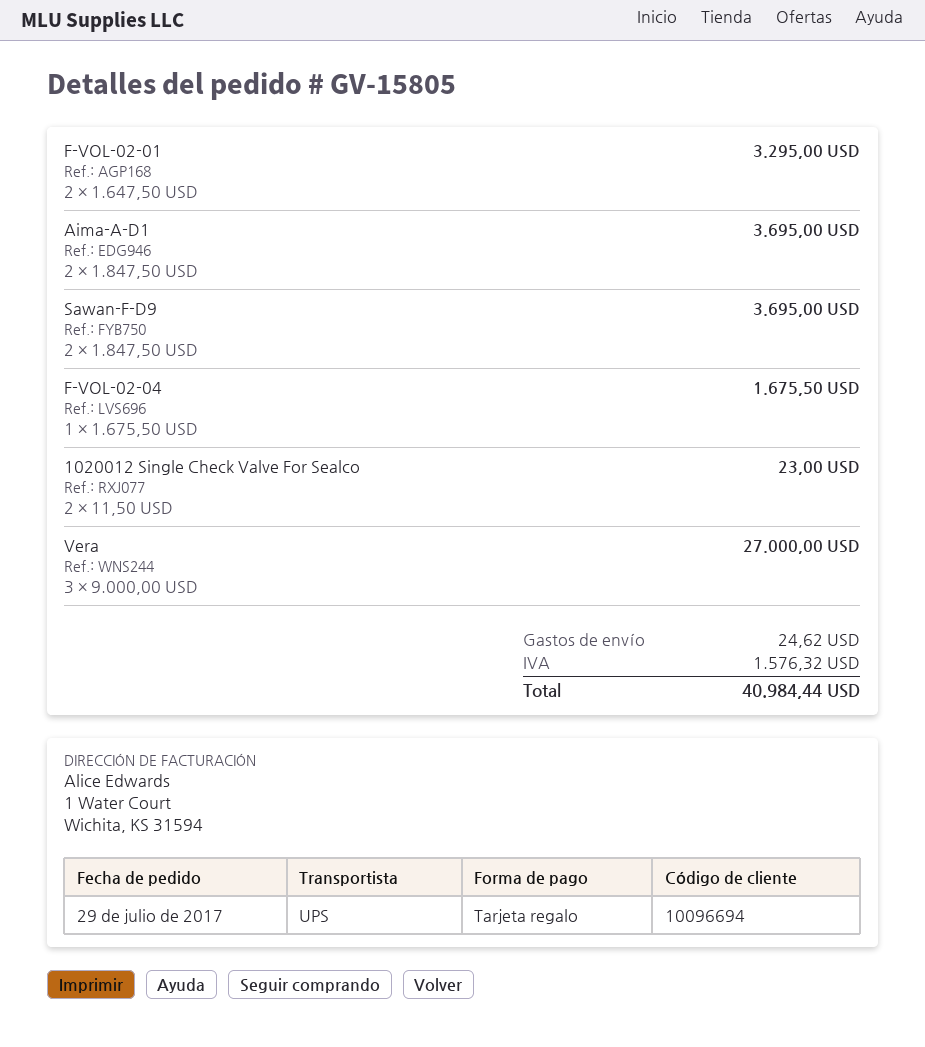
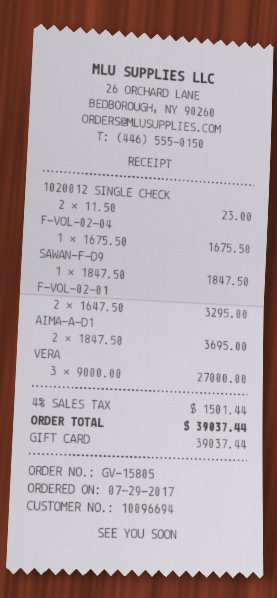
Sawan-F-D9: 2 x 1847.50 = 3695.00 -> 1 x 1847.50 = 1847.50
shipping: 24.62 -> none
tax: 1576.32 -> 1501.44
total: 40984.44 -> 39037.44

